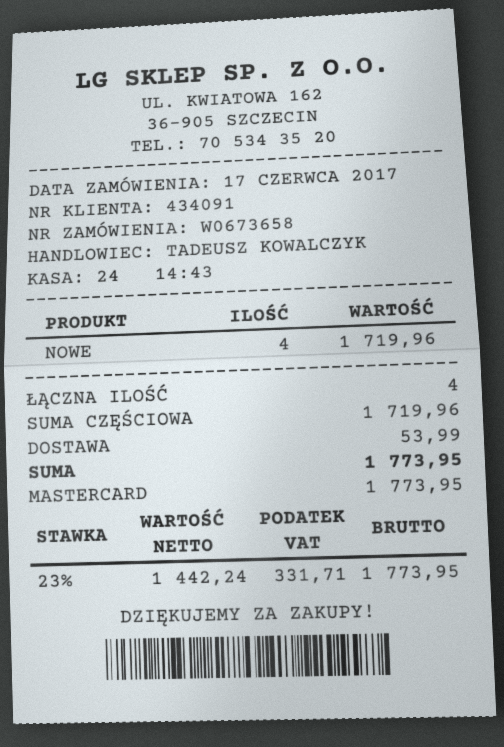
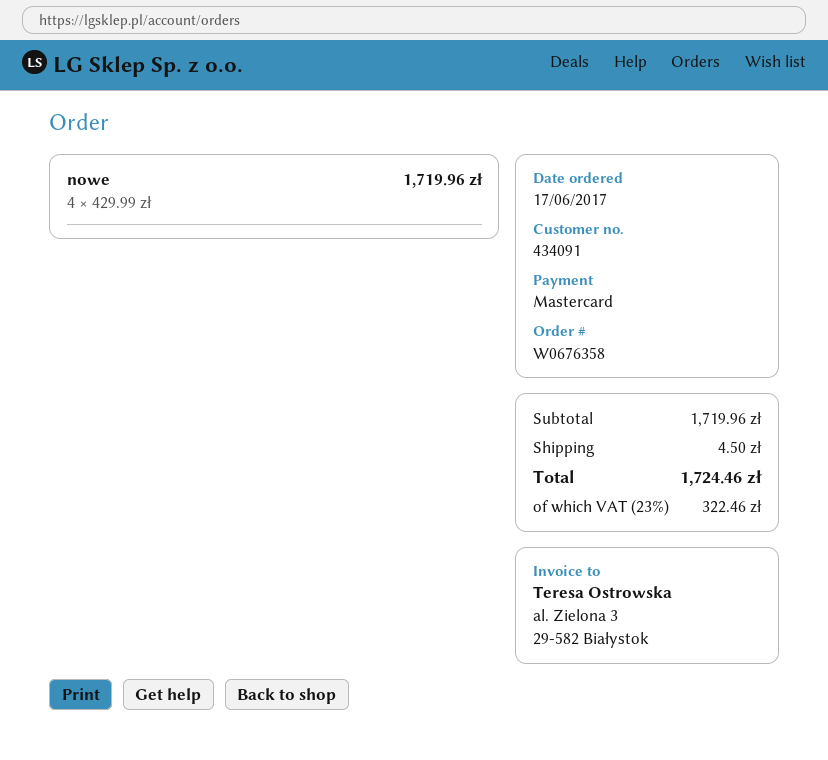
order number: W0673658 -> W0676358
shipping: 53.99 -> 4.50
tax: 23% = 331.71 -> 23% = 322.46
total: 1773.95 -> 1724.46

